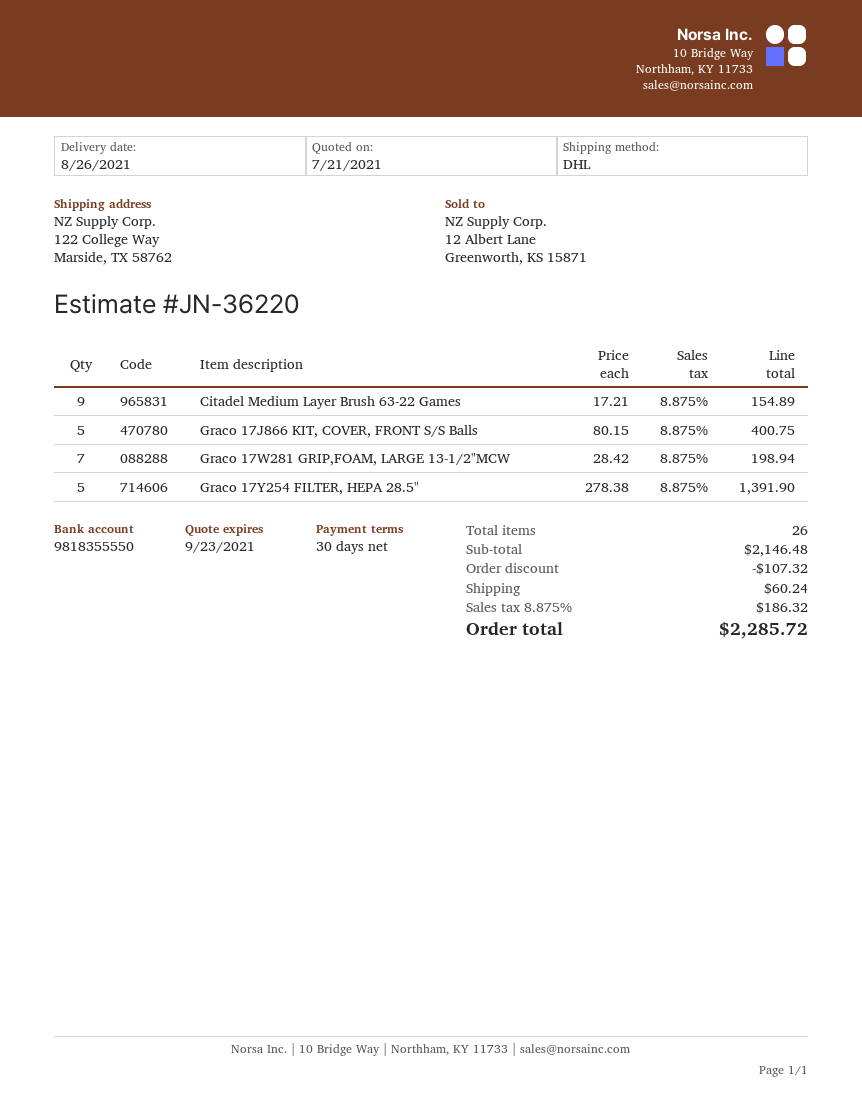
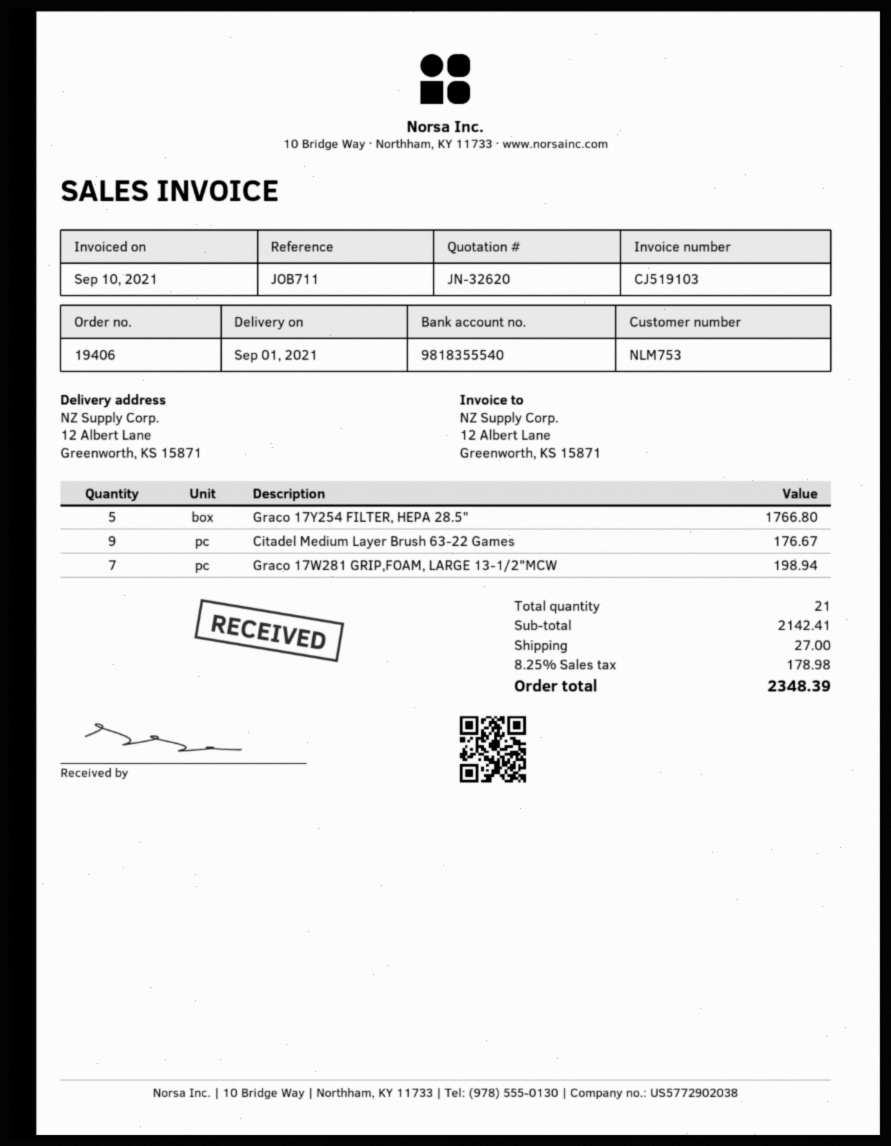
quote number: JN-36220 -> JN-32620
delivery date: 2021-08-26 -> 2021-09-01
bank account: 9818355550 -> 9818355540
ship to: 122 College Way, Marside, TX 58762 -> 12 Albert Lane, Greenworth, KS 15871
Citadel Medium Layer Brush 63-22 Games: 9 for 154.89 -> 9 for 176.67
Graco 17J866 KIT, COVER, FRONT S/S Balls: 5 for 400.75 -> none
Graco 17Y254 FILTER, HEPA 28.5": 5 for 1391.90 -> 5 for 1766.80
total quantity: 26 -> 21
subtotal: 2146.48 -> 2142.41
discount: 107.32 -> none
shipping: 60.24 -> 27.00
tax: 8.875% = 186.32 -> 8.25% = 178.98
total: 2285.72 -> 2348.39

